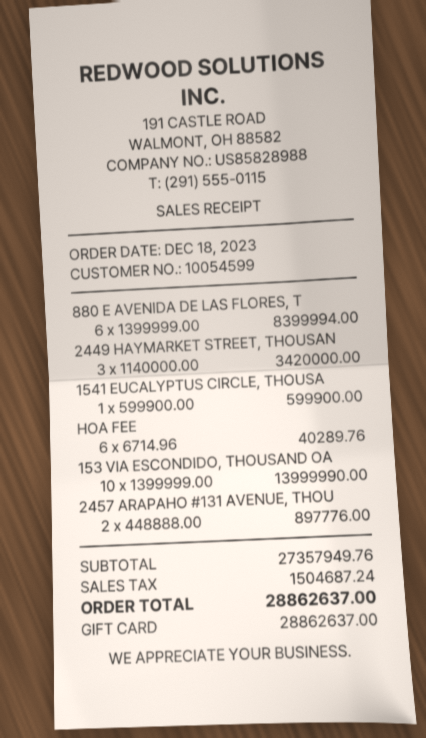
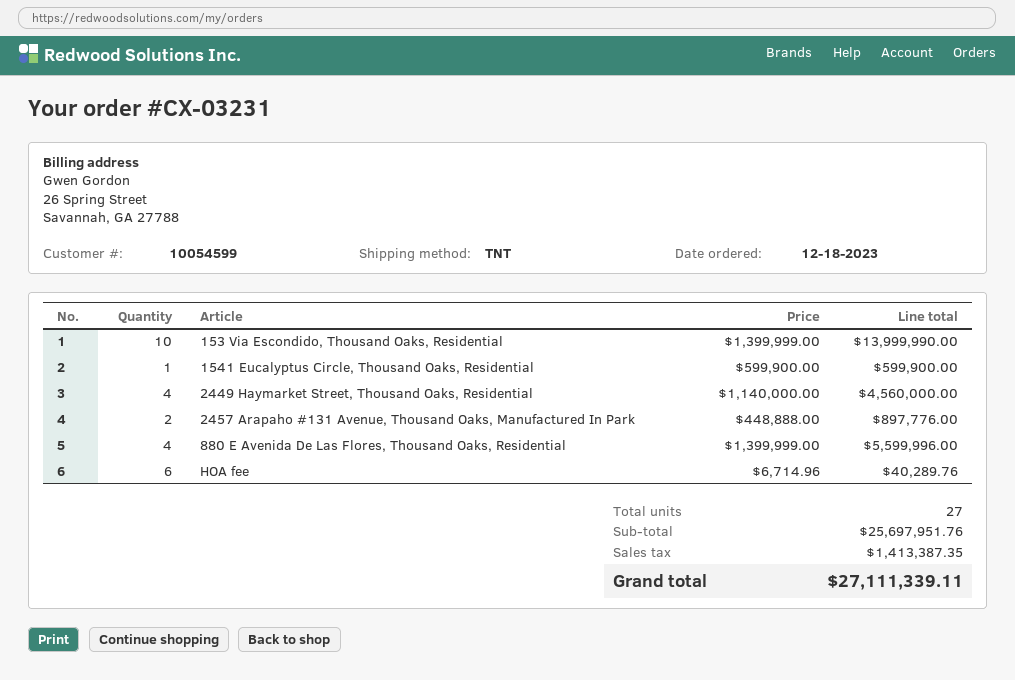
880 E AVENIDA DE LAS FLORES, T: 6 x 1399999.00 = 8399994.00 -> 4 x 1399999.00 = 5599996.00
2449 HAYMARKET STREET, THOUSAN: 3 x 1140000.00 = 3420000.00 -> 4 x 1140000.00 = 4560000.00
subtotal: 27357949.76 -> 25697951.76
tax: 1504687.24 -> 1413387.35
total: 28862637.00 -> 27111339.11

